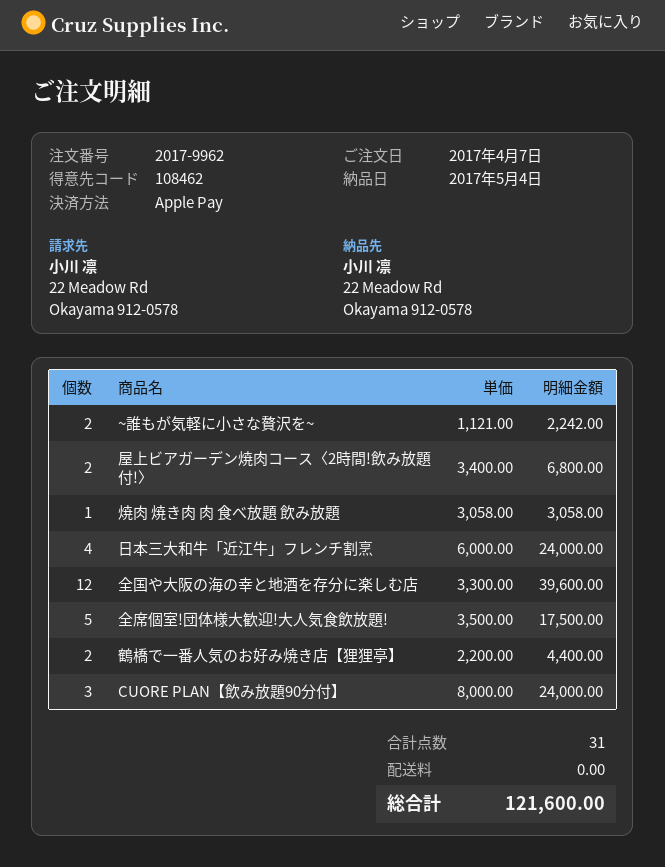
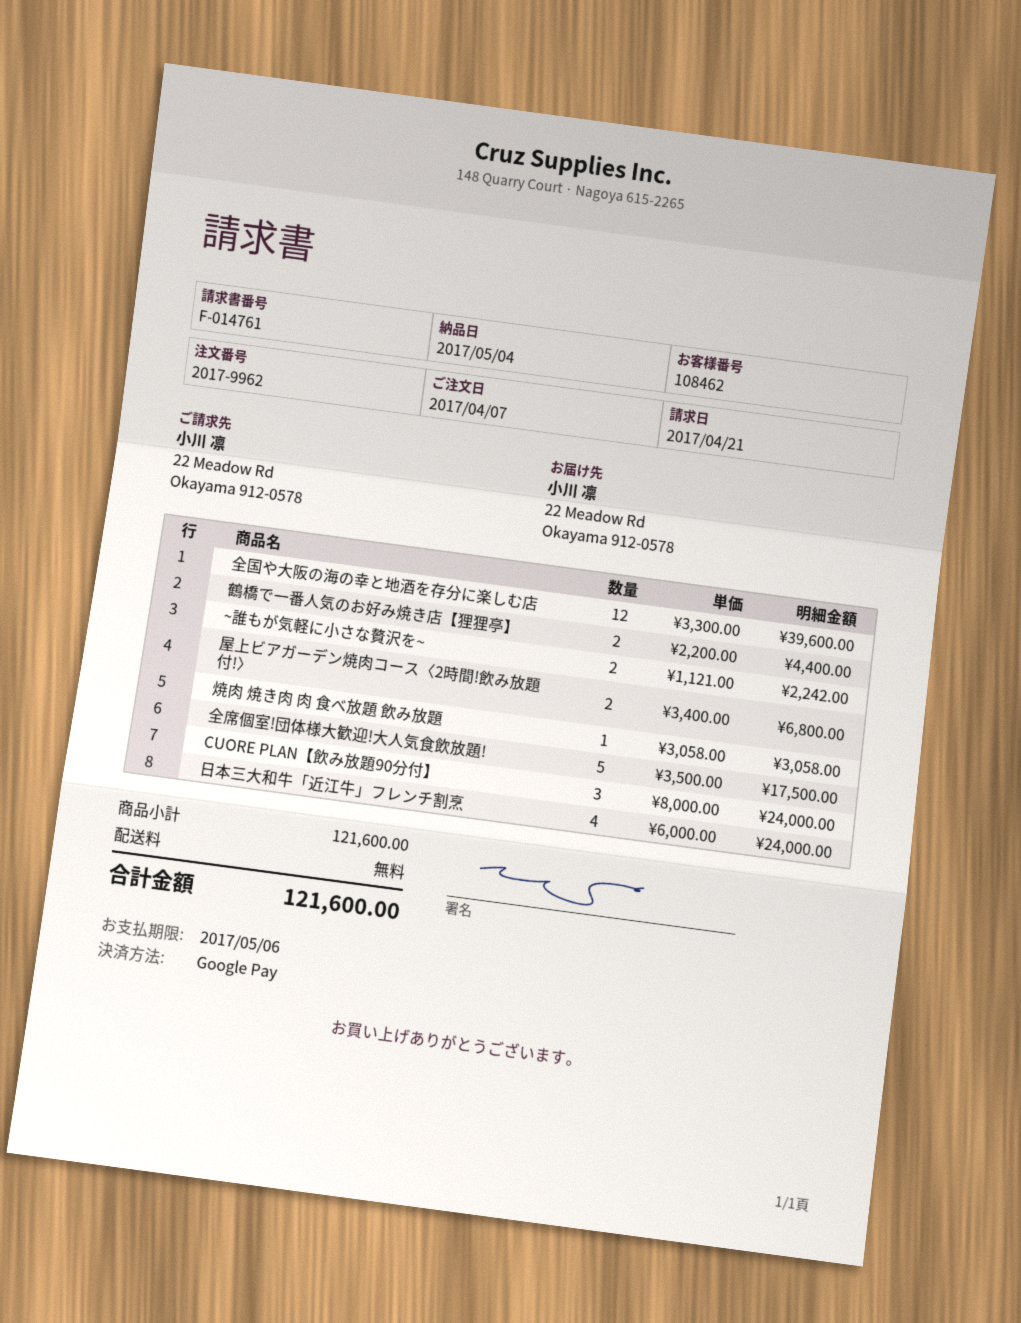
payment method: Apple Pay -> Google Pay

